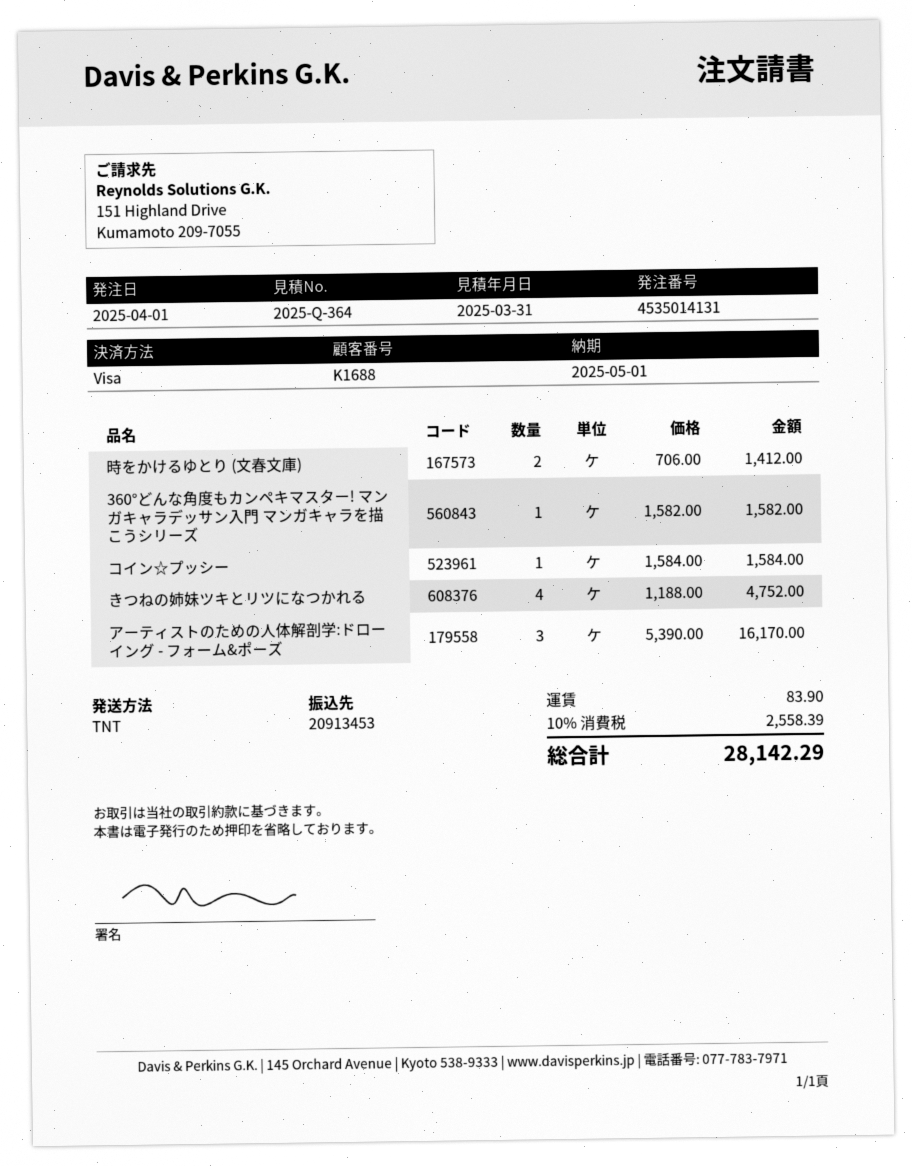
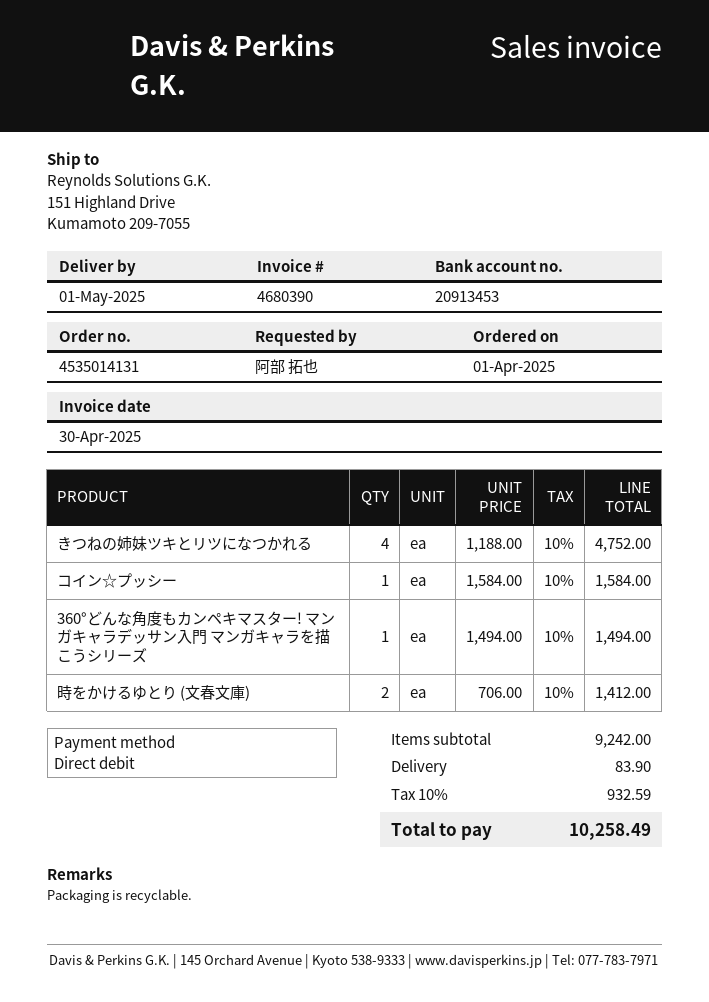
payment method: Visa -> direct debit
360°どんな角度もカンペキマスター! マンガキャラデッサン入門 マンガキャラを描こうシリーズ: 1 x 1582.00 = 1582.00 -> 1 x 1494.00 = 1494.00
アーティストのための人体解剖学:ドローイング - フォーム&ポーズ: 3 x 5390.00 = 16170.00 -> none
tax: 10% = 2558.39 -> 10% = 932.59
total: 28142.29 -> 10258.49

